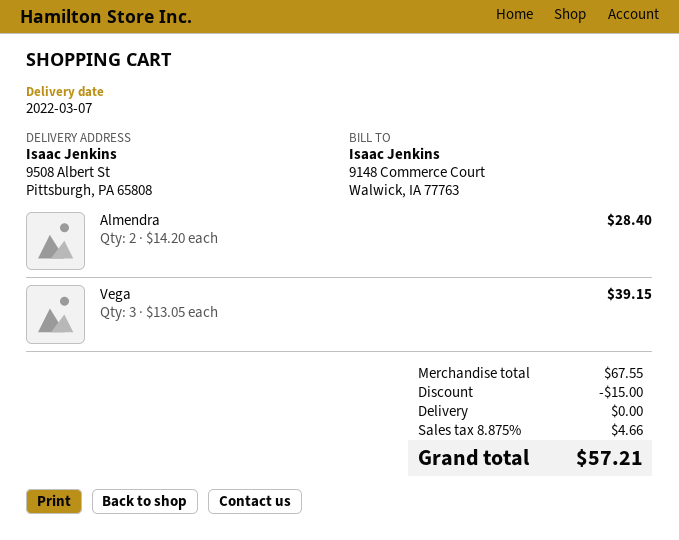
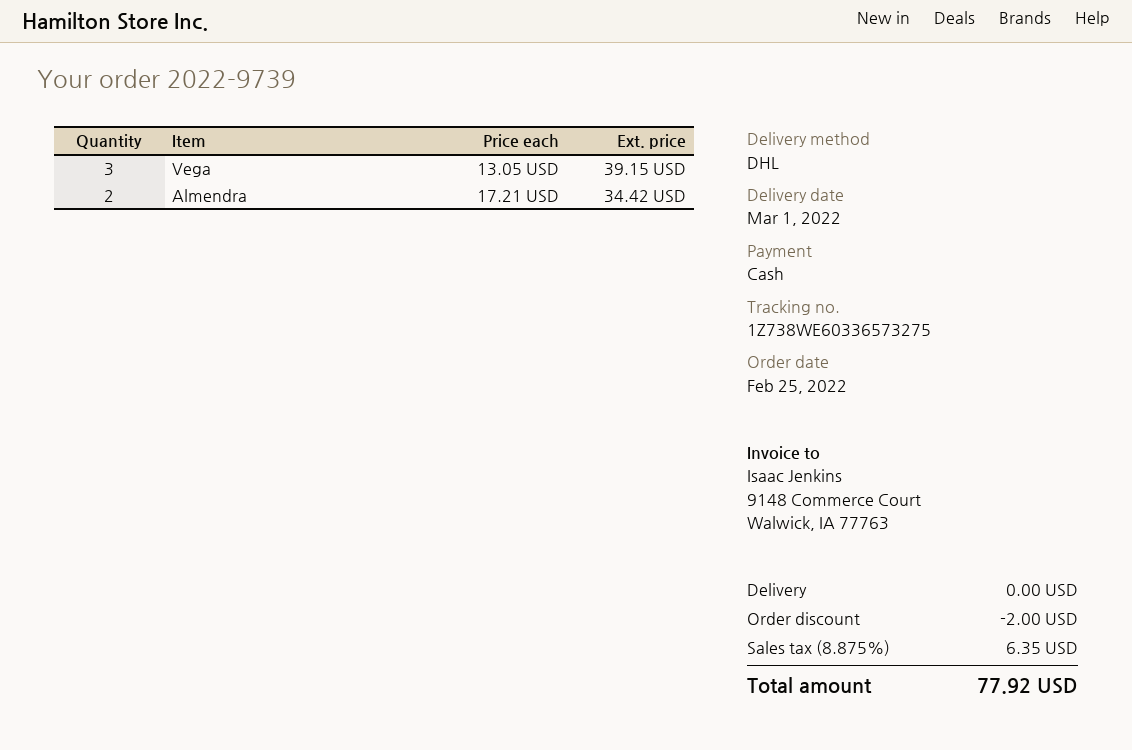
delivery date: 2022-03-07 -> 2022-03-01
Almendra: 2 x 14.20 = 28.40 -> 2 x 17.21 = 34.42
discount: 15.00 -> 2.00
tax: 8.875% = 4.66 -> 8.875% = 6.35
total: 57.21 -> 77.92

